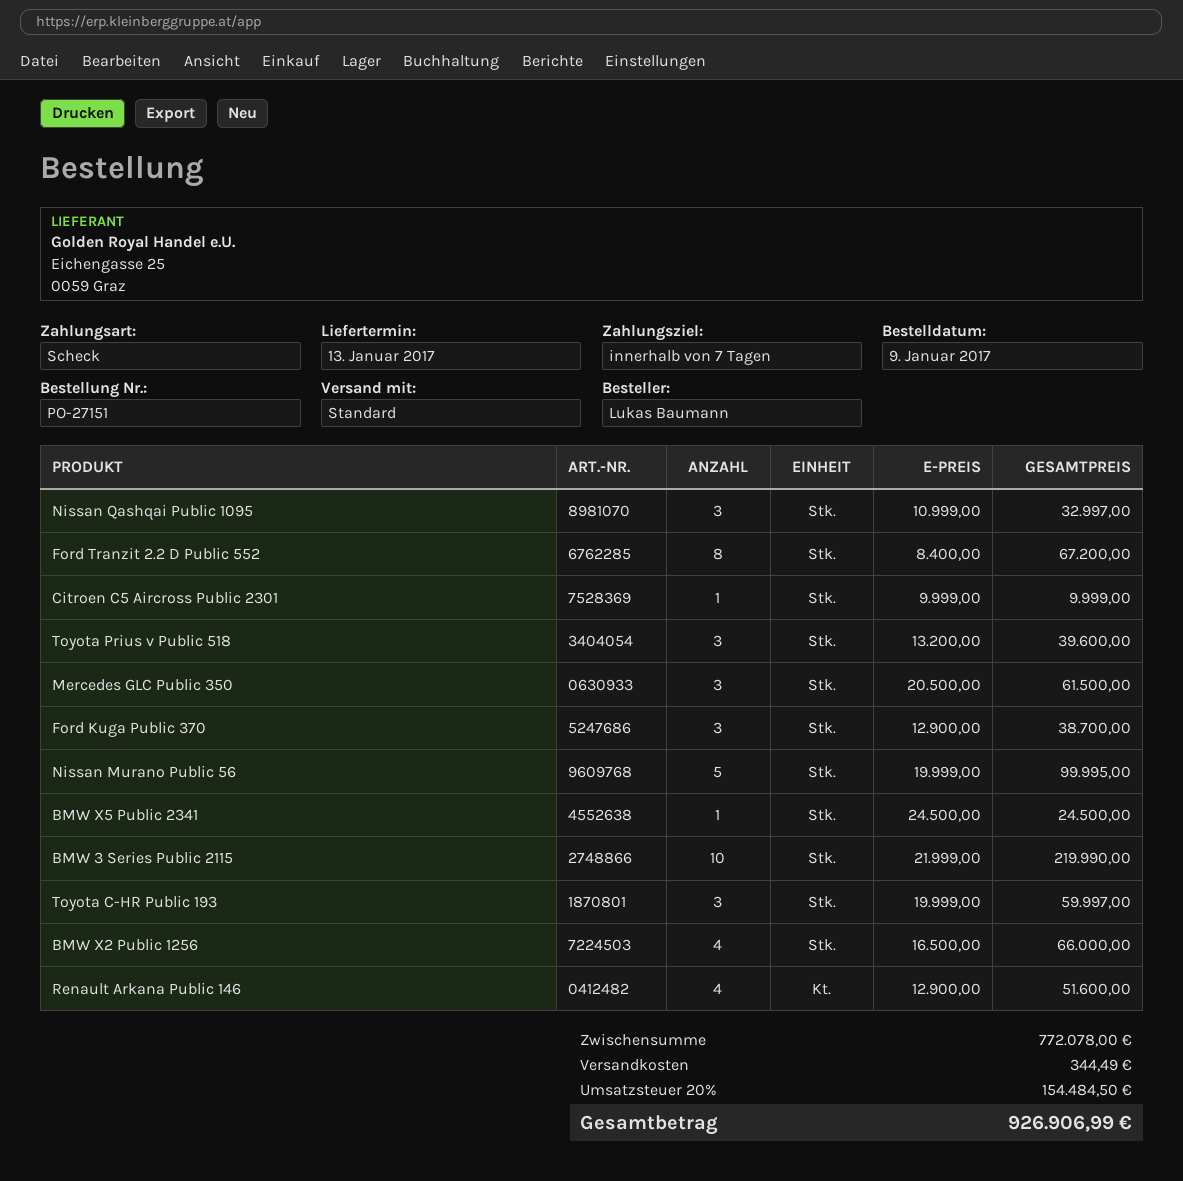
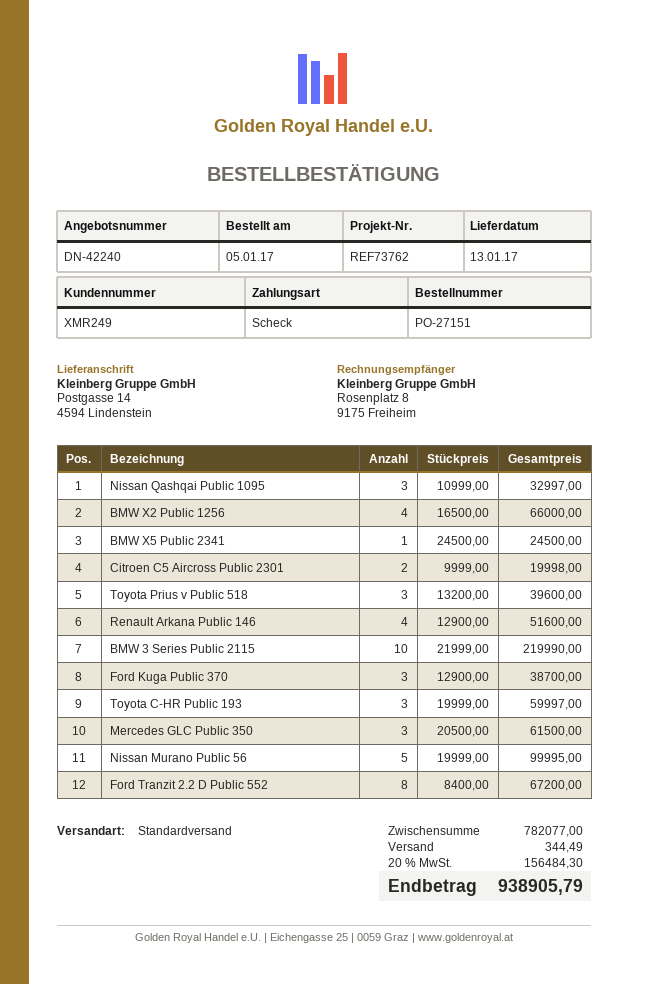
order date: 2017-01-09 -> 2017-01-05
Citroen C5 Aircross Public 2301: 1 x 9999.00 = 9999.00 -> 2 x 9999.00 = 19998.00
subtotal: 772078.00 -> 782077.00
tax: 20% = 154484.50 -> 20% = 156484.30
total: 926906.99 -> 938905.79

